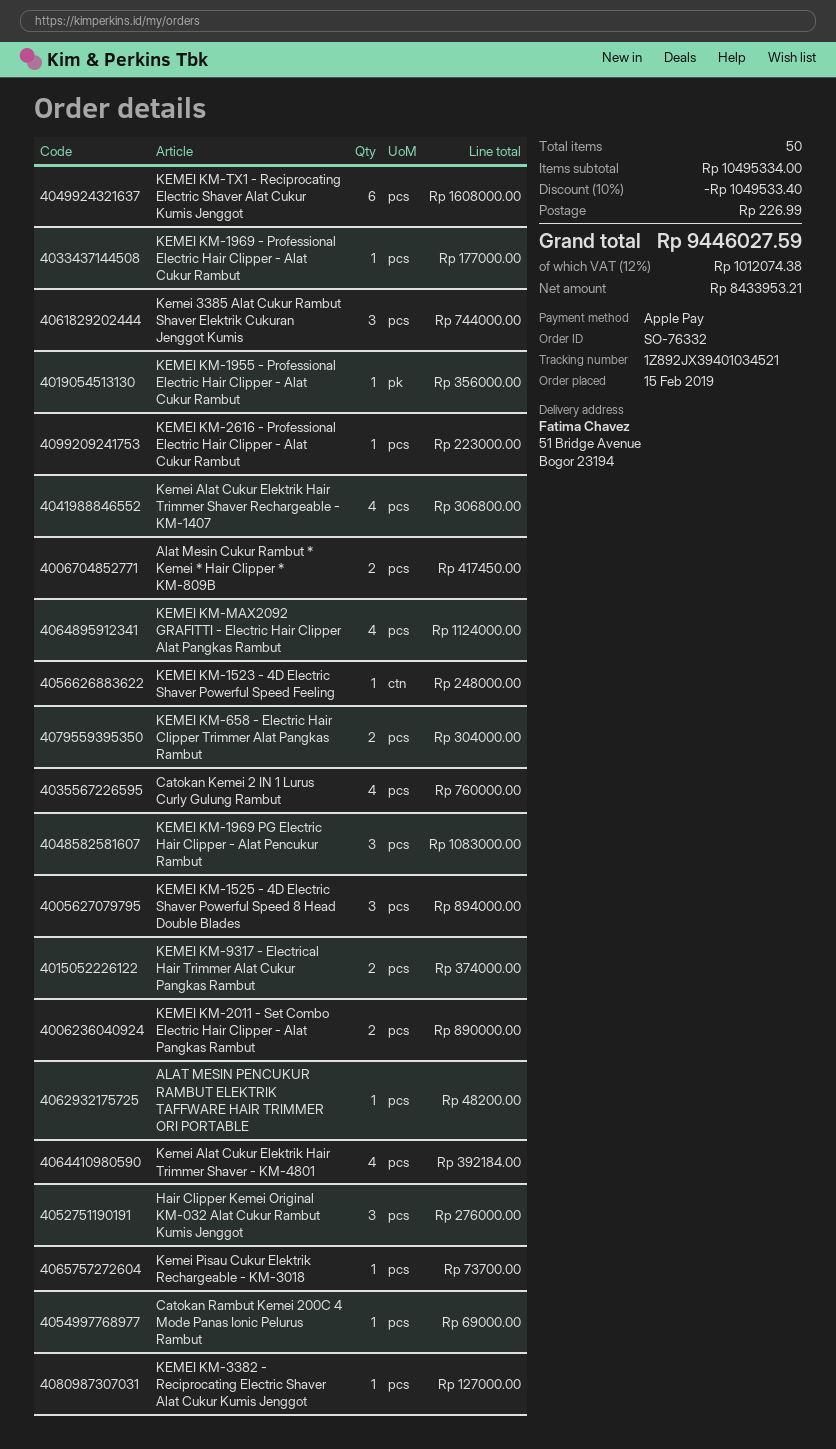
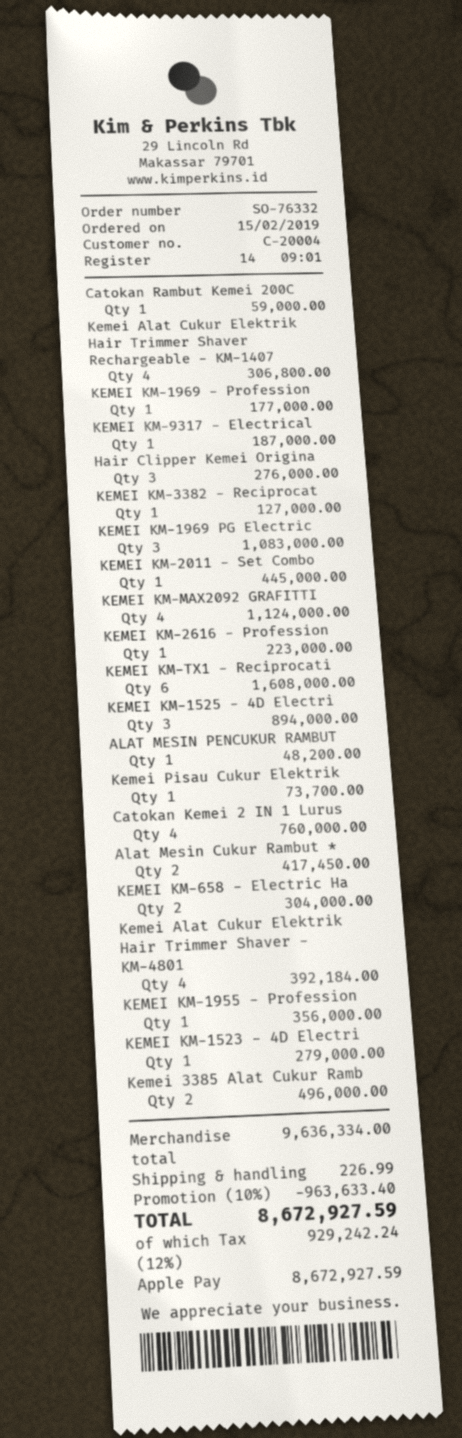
Kemei 3385 Alat Cukur Rambut Shaver Elektrik Cukuran Jenggot Kumis: 3 for 744000.00 -> 2 for 496000.00
KEMEI KM-1523 - 4D Electric Shaver Powerful Speed Feeling: 1 for 248000.00 -> 1 for 279000.00
KEMEI KM-9317 - Electrical Hair Trimmer Alat Cukur Pangkas Rambut: 2 for 374000.00 -> 1 for 187000.00
KEMEI KM-2011 - Set Combo Electric Hair Clipper - Alat Pangkas Rambut: 2 for 890000.00 -> 1 for 445000.00
Catokan Rambut Kemei 200C 4 Mode Panas Ionic Pelurus Rambut: 1 for 69000.00 -> 1 for 59000.00
subtotal: 10495334.00 -> 9636334.00
discount: 10% = 1049533.40 -> 10% = 963633.40
tax: 12% = 1012074.38 -> 12% = 929242.24
total: 9446027.59 -> 8672927.59

